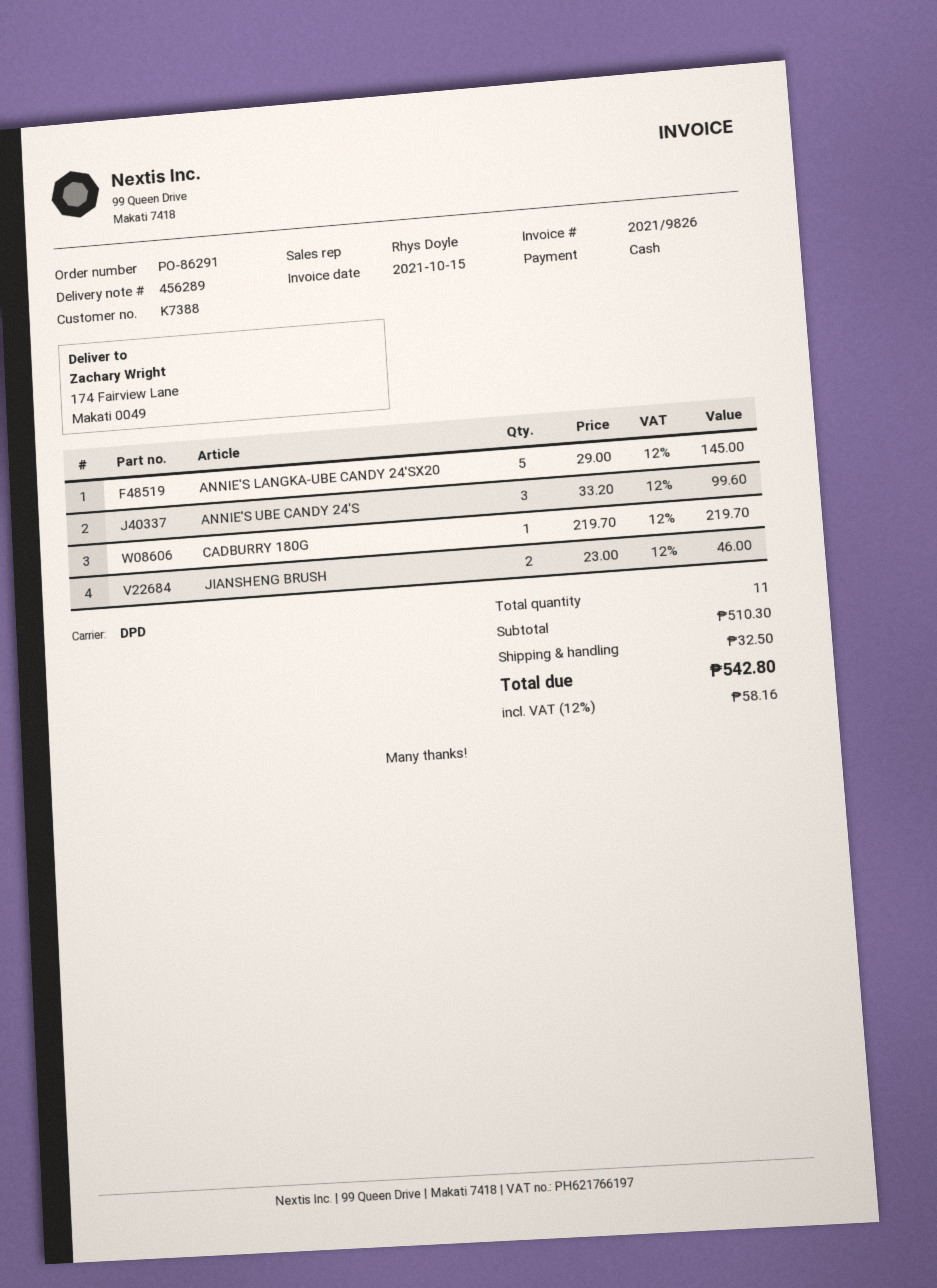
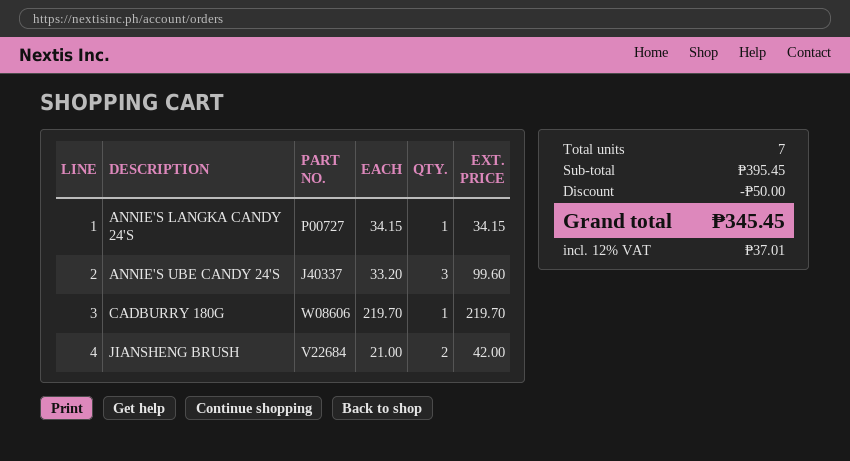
ANNIE'S LANGKA-UBE CANDY 24'SX20: 5 x 29.00 = 145.00 -> none
JIANSHENG BRUSH: 2 x 23.00 = 46.00 -> 2 x 21.00 = 42.00
ANNIE'S LANGKA CANDY 24'S: none -> 1 x 34.15 = 34.15
total quantity: 11 -> 7
subtotal: 510.30 -> 395.45
discount: none -> 50.00
shipping: 32.50 -> none
tax: 12% = 58.16 -> 12% = 37.01
total: 542.80 -> 345.45

